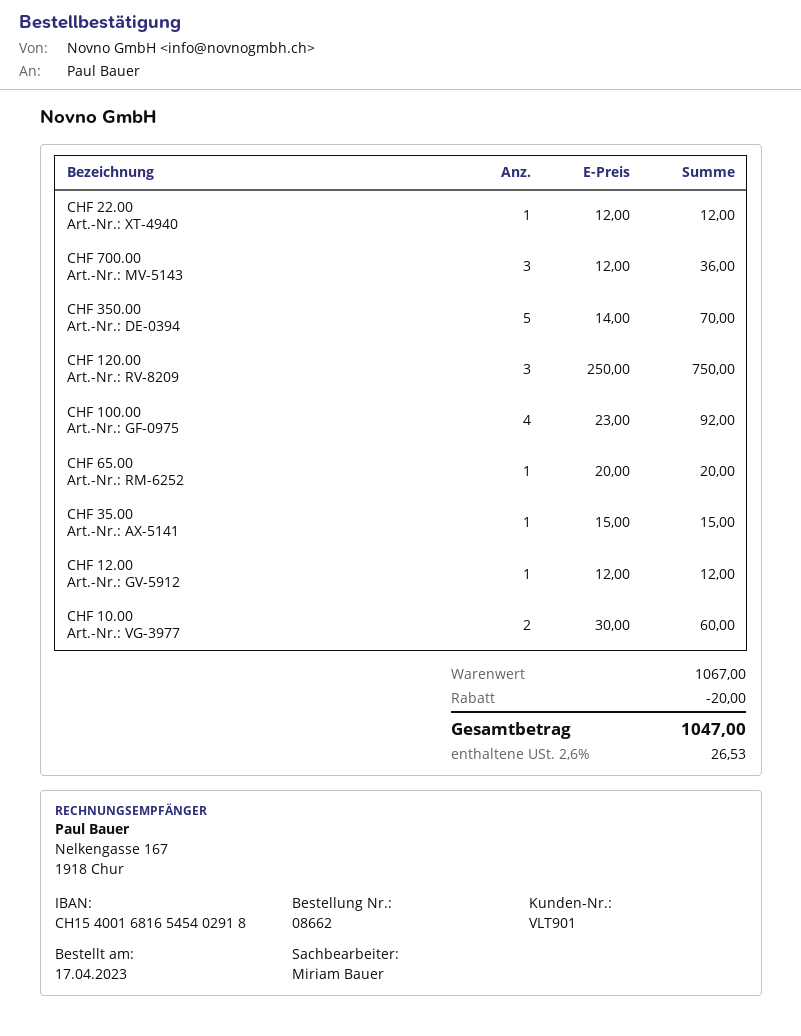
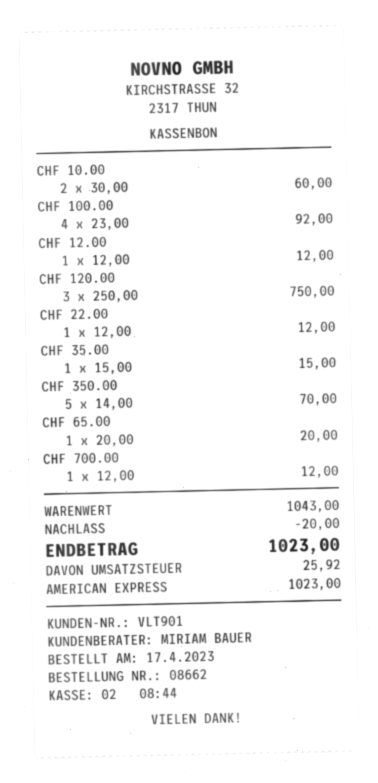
CHF 700.00: 3 x 12.00 = 36.00 -> 1 x 12.00 = 12.00
subtotal: 1067.00 -> 1043.00
tax: 26.53 -> 25.92
total: 1047.00 -> 1023.00

